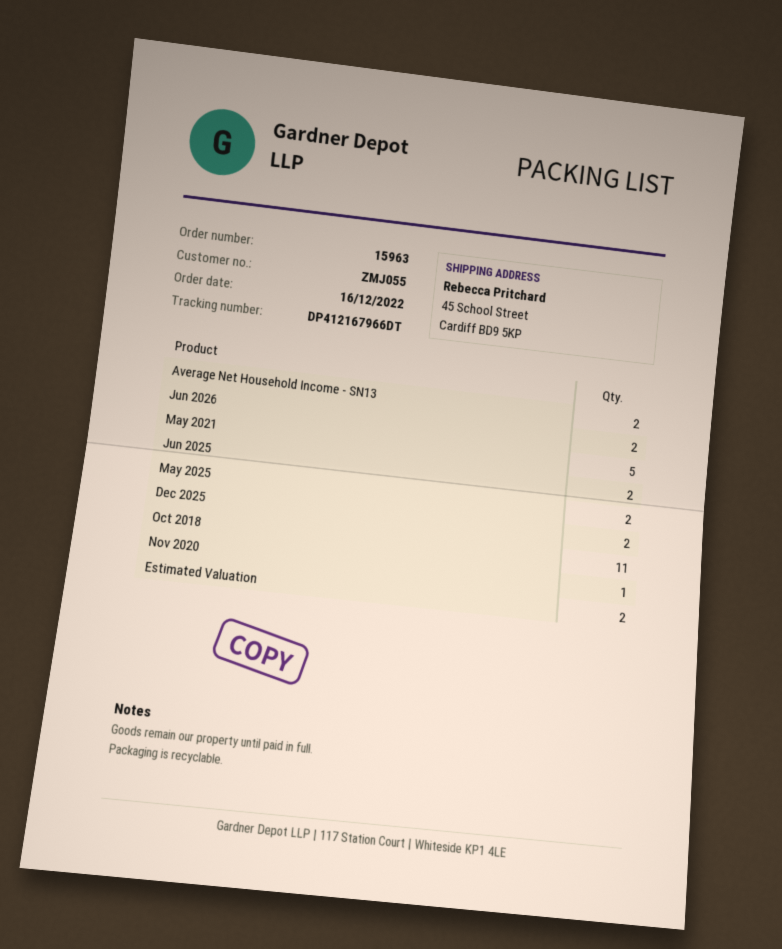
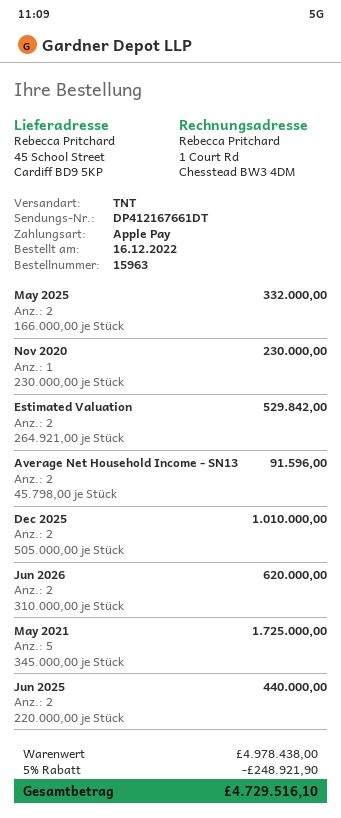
tracking number: DP412167966DT -> DP412167661DT
Oct 2018: 11 -> none

